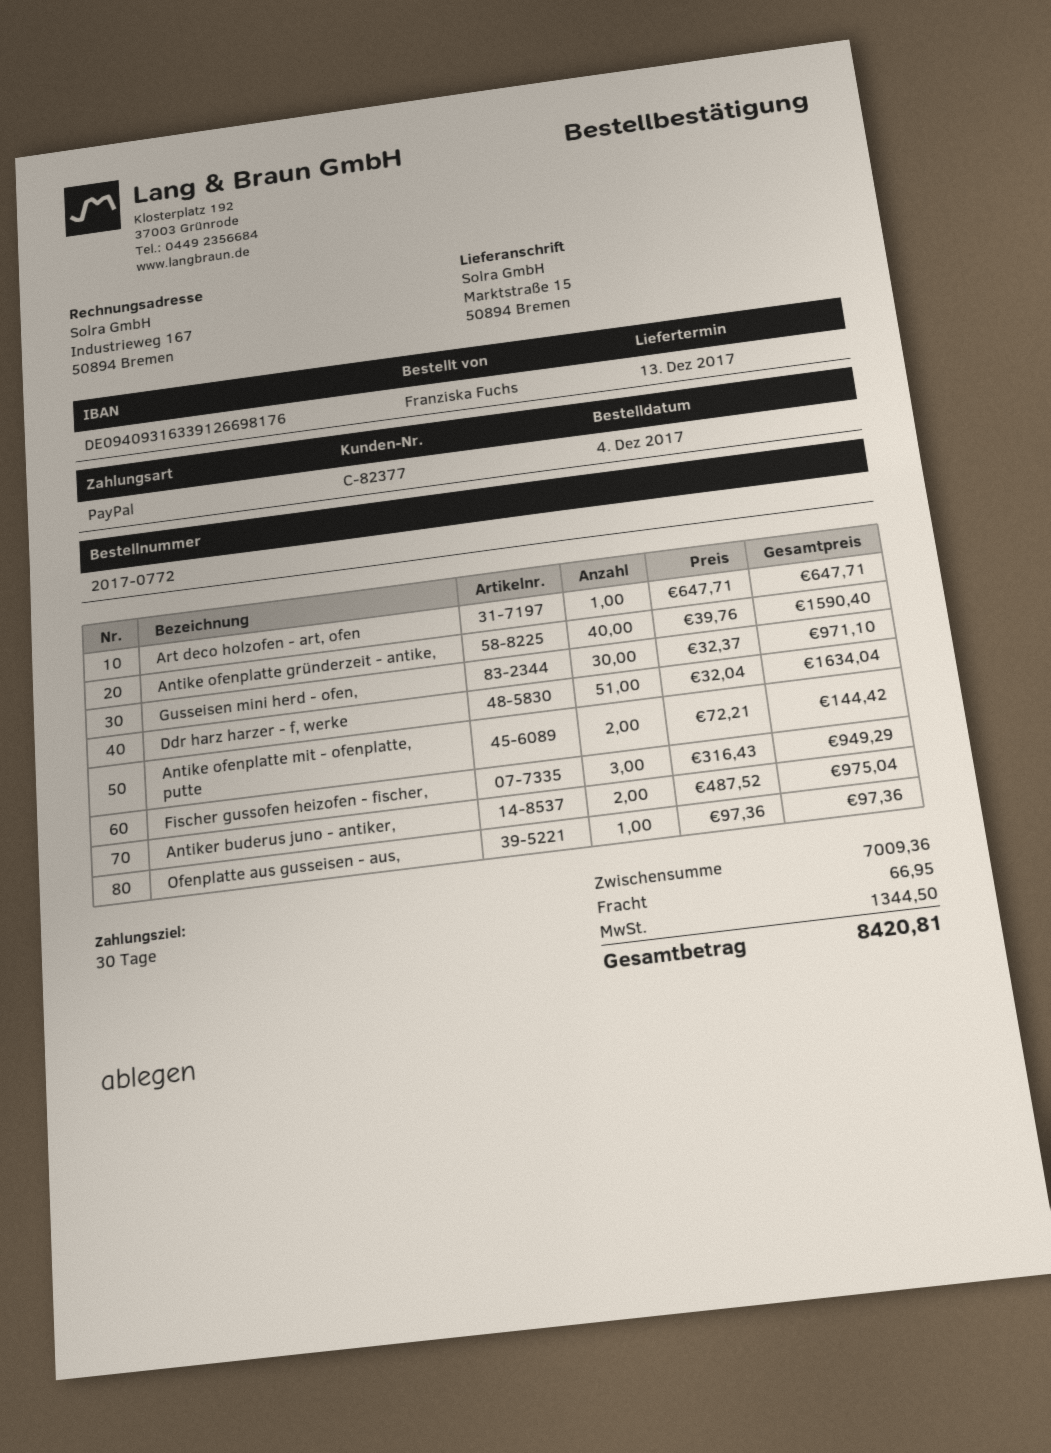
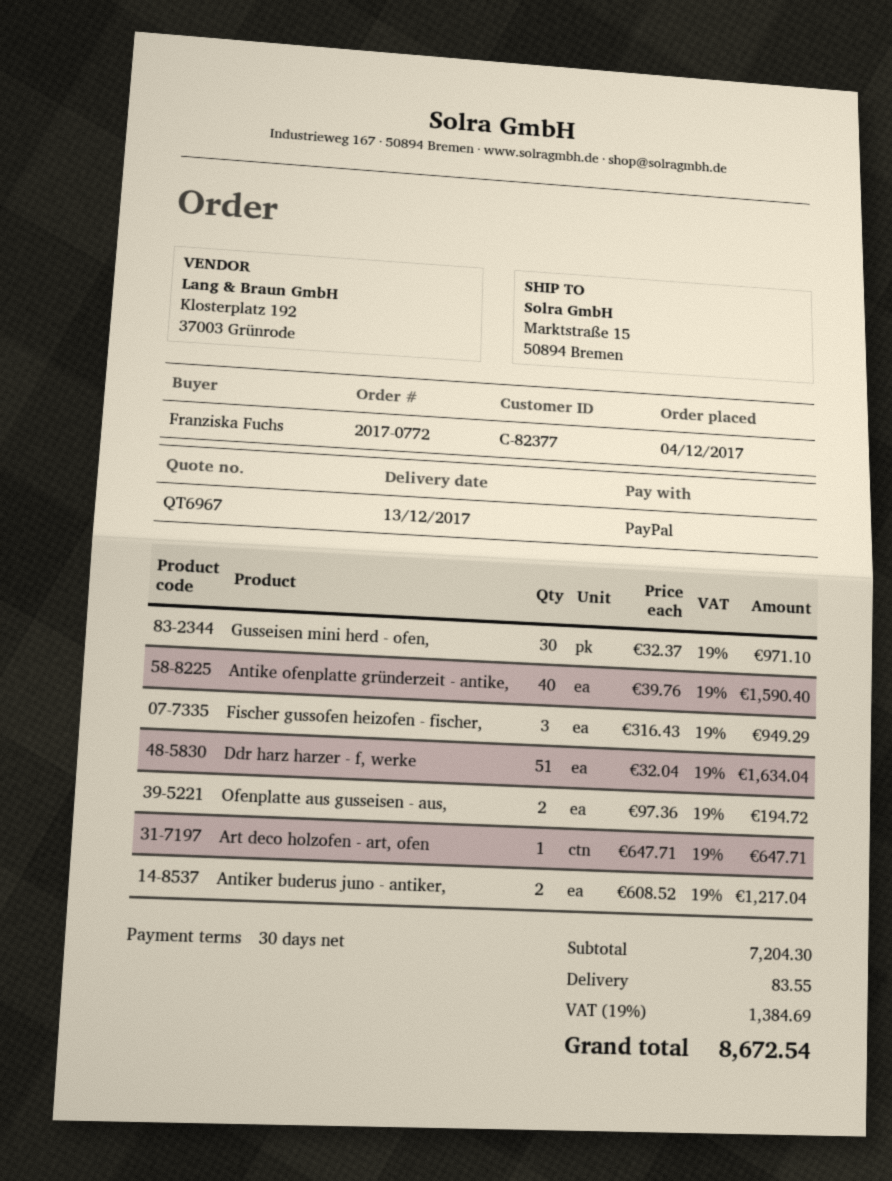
Antike ofenplatte mit - ofenplatte, putte: 2 x 72.21 = 144.42 -> none
Antiker buderus juno - antiker,: 2 x 487.52 = 975.04 -> 2 x 608.52 = 1217.04
Ofenplatte aus gusseisen - aus,: 1 x 97.36 = 97.36 -> 2 x 97.36 = 194.72
subtotal: 7009.36 -> 7204.30
shipping: 66.95 -> 83.55
tax: 1344.50 -> 1384.69
total: 8420.81 -> 8672.54

